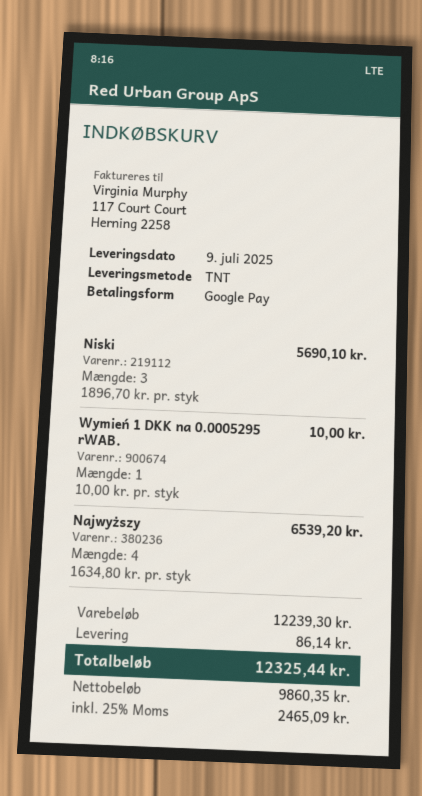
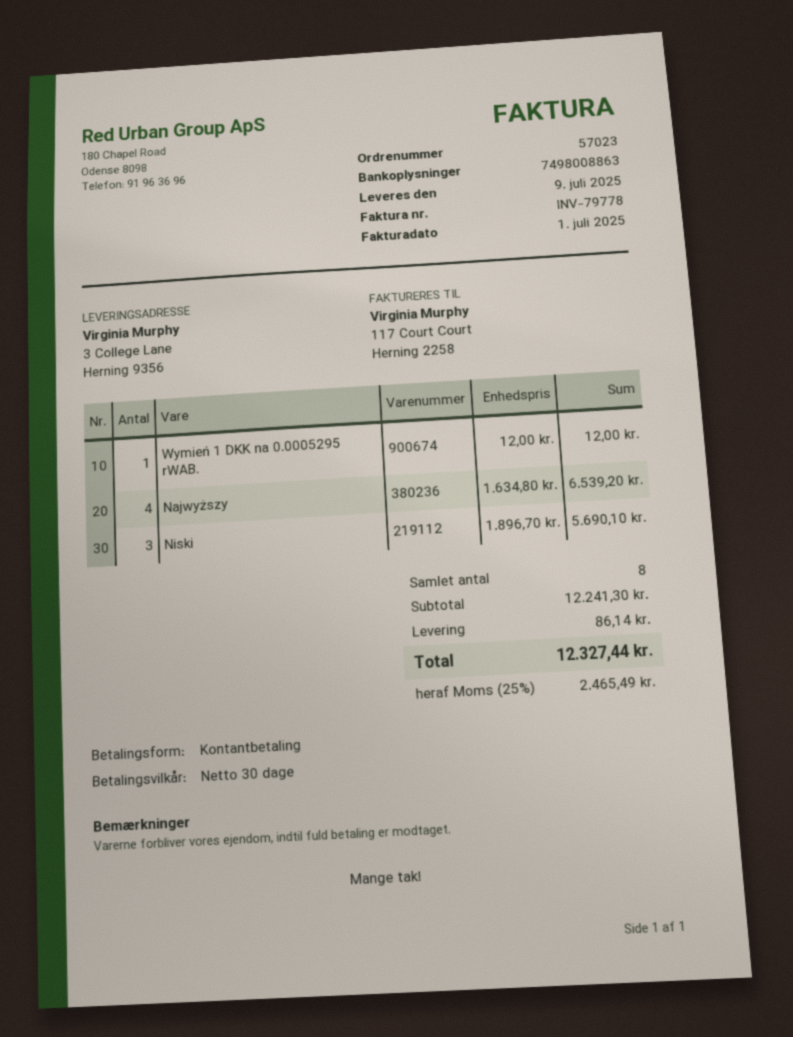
payment method: Google Pay -> cash
Wymień 1 DKK na 0.0005295 rWAB.: 1 x 10.00 = 10.00 -> 1 x 12.00 = 12.00
subtotal: 12239.30 -> 12241.30
tax: 25% = 2465.09 -> 25% = 2465.49
total: 12325.44 -> 12327.44

